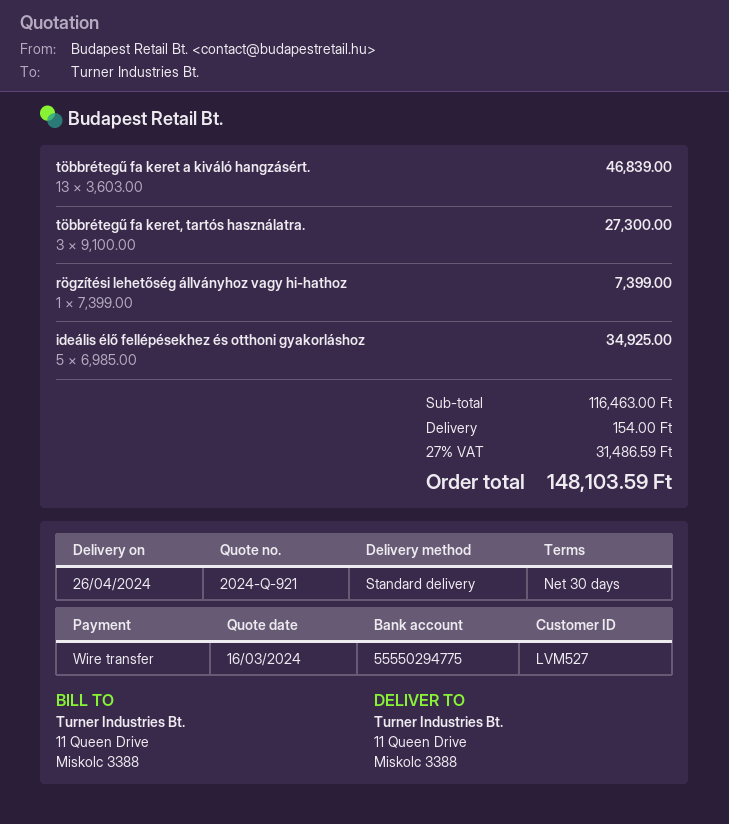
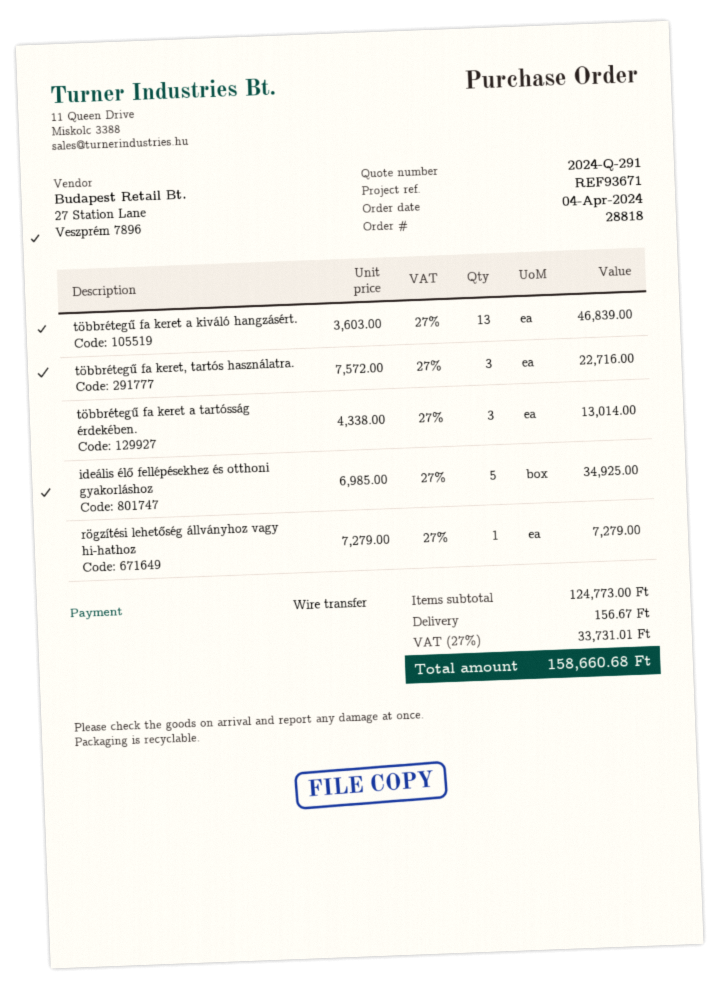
quote number: 2024-Q-921 -> 2024-Q-291
többrétegű fa keret, tartós használatra.: 3 x 9100.00 = 27300.00 -> 3 x 7572.00 = 22716.00
rögzítési lehetőség állványhoz vagy hi-hathoz: 1 x 7399.00 = 7399.00 -> 1 x 7279.00 = 7279.00
többrétegű fa keret a tartósság érdekében.: none -> 3 x 4338.00 = 13014.00
subtotal: 116463.00 -> 124773.00
shipping: 154.00 -> 156.67
tax: 27% = 31486.59 -> 27% = 33731.01
total: 148103.59 -> 158660.68

